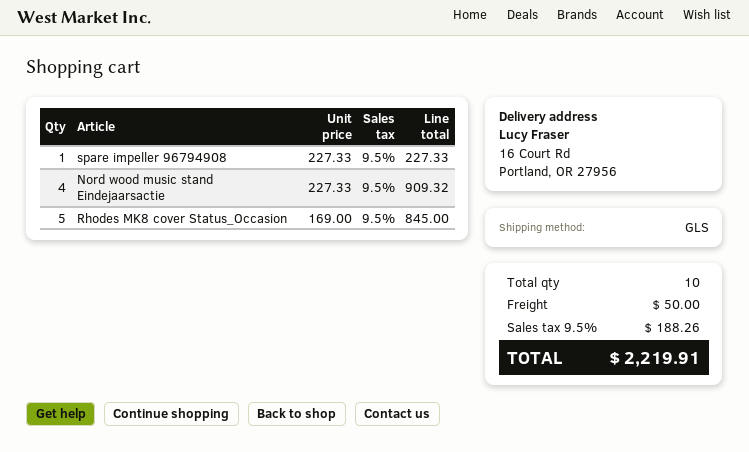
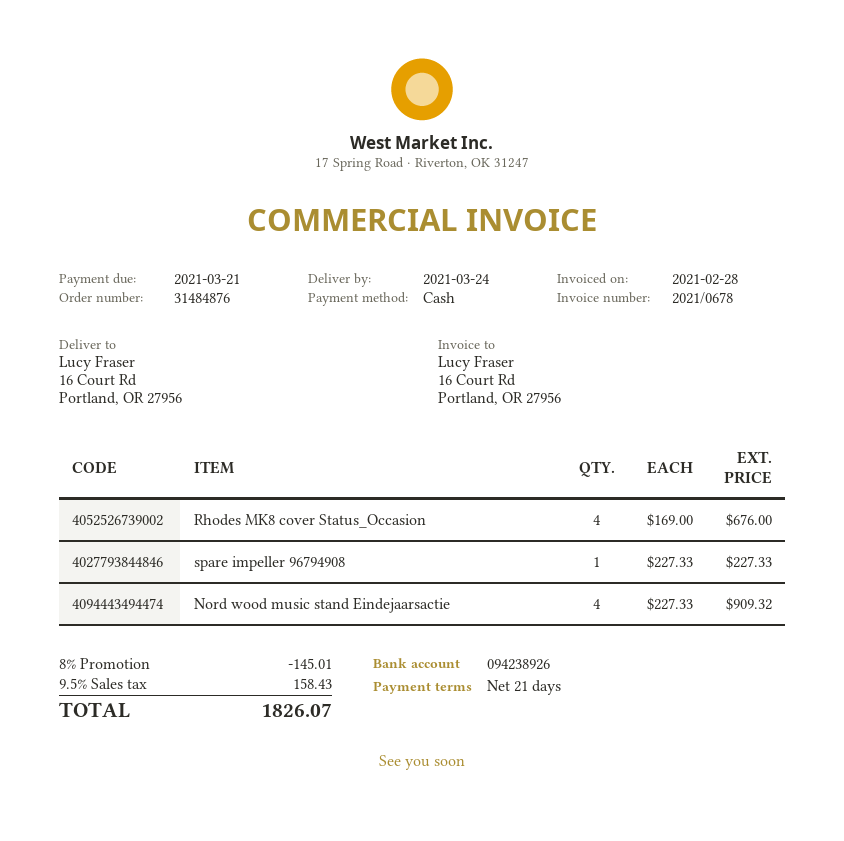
Rhodes MK8 cover Status_Occasion: 5 x 169.00 = 845.00 -> 4 x 169.00 = 676.00
discount: none -> 8% = 145.01
shipping: 50.00 -> none
tax: 9.5% = 188.26 -> 9.5% = 158.43
total: 2219.91 -> 1826.07

